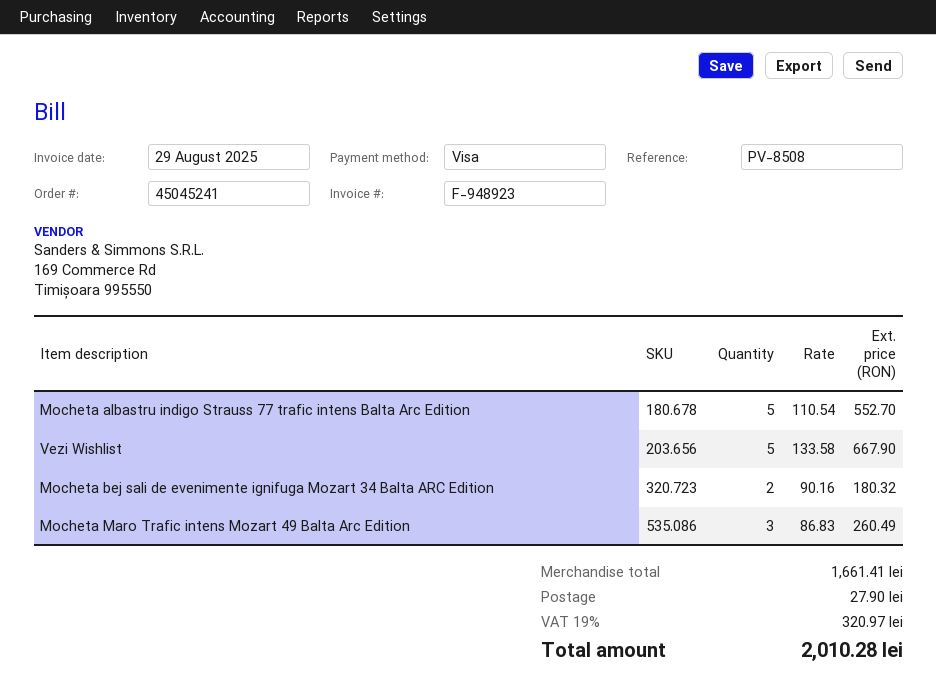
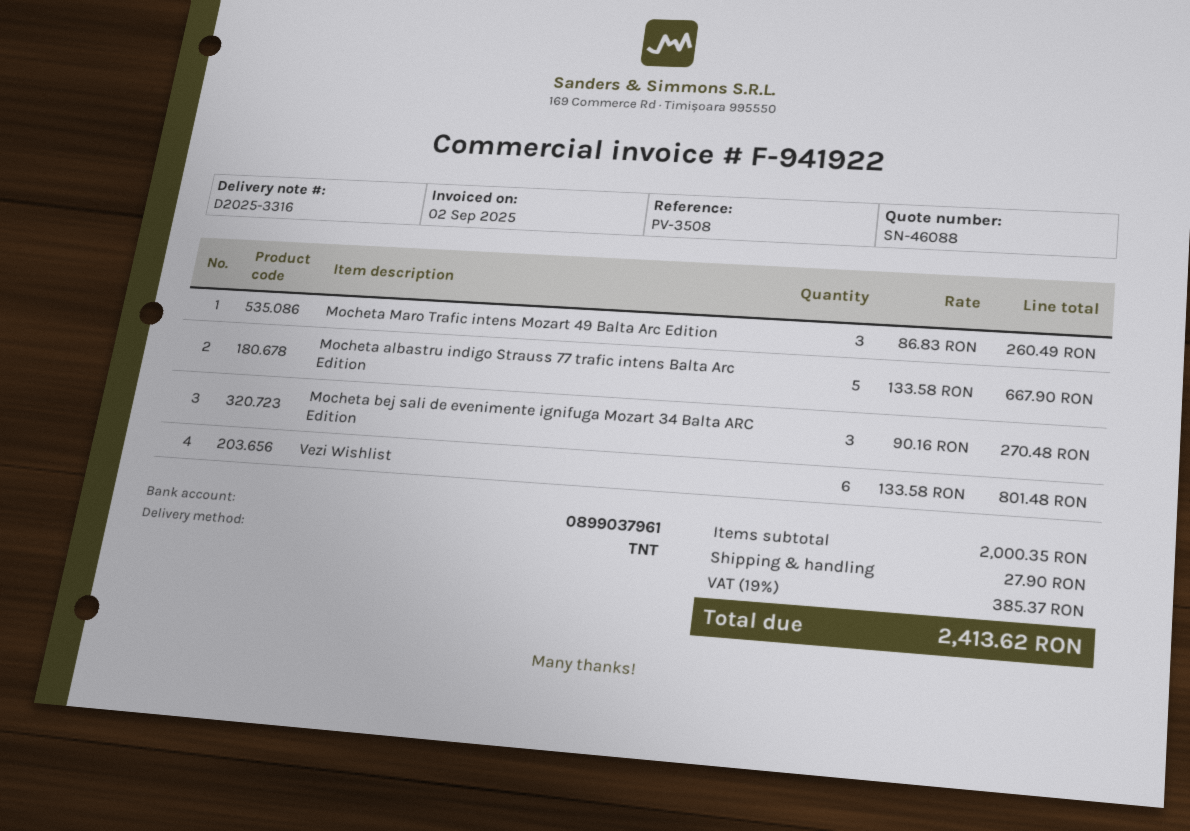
invoice number: F-948923 -> F-941922
invoice date: 2025-08-29 -> 2025-09-02
reference: PV-8508 -> PV-3508
Mocheta albastru indigo Strauss 77 trafic intens Balta Arc Edition: 5 x 110.54 = 552.70 -> 5 x 133.58 = 667.90
Vezi Wishlist: 5 x 133.58 = 667.90 -> 6 x 133.58 = 801.48
Mocheta bej sali de evenimente ignifuga Mozart 34 Balta ARC Edition: 2 x 90.16 = 180.32 -> 3 x 90.16 = 270.48
subtotal: 1661.41 -> 2000.35
tax: 19% = 320.97 -> 19% = 385.37
total: 2010.28 -> 2413.62

